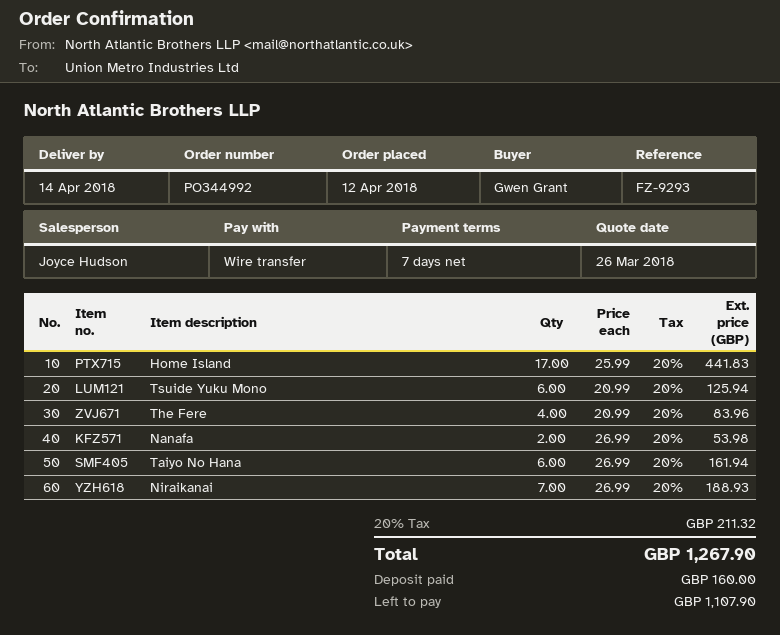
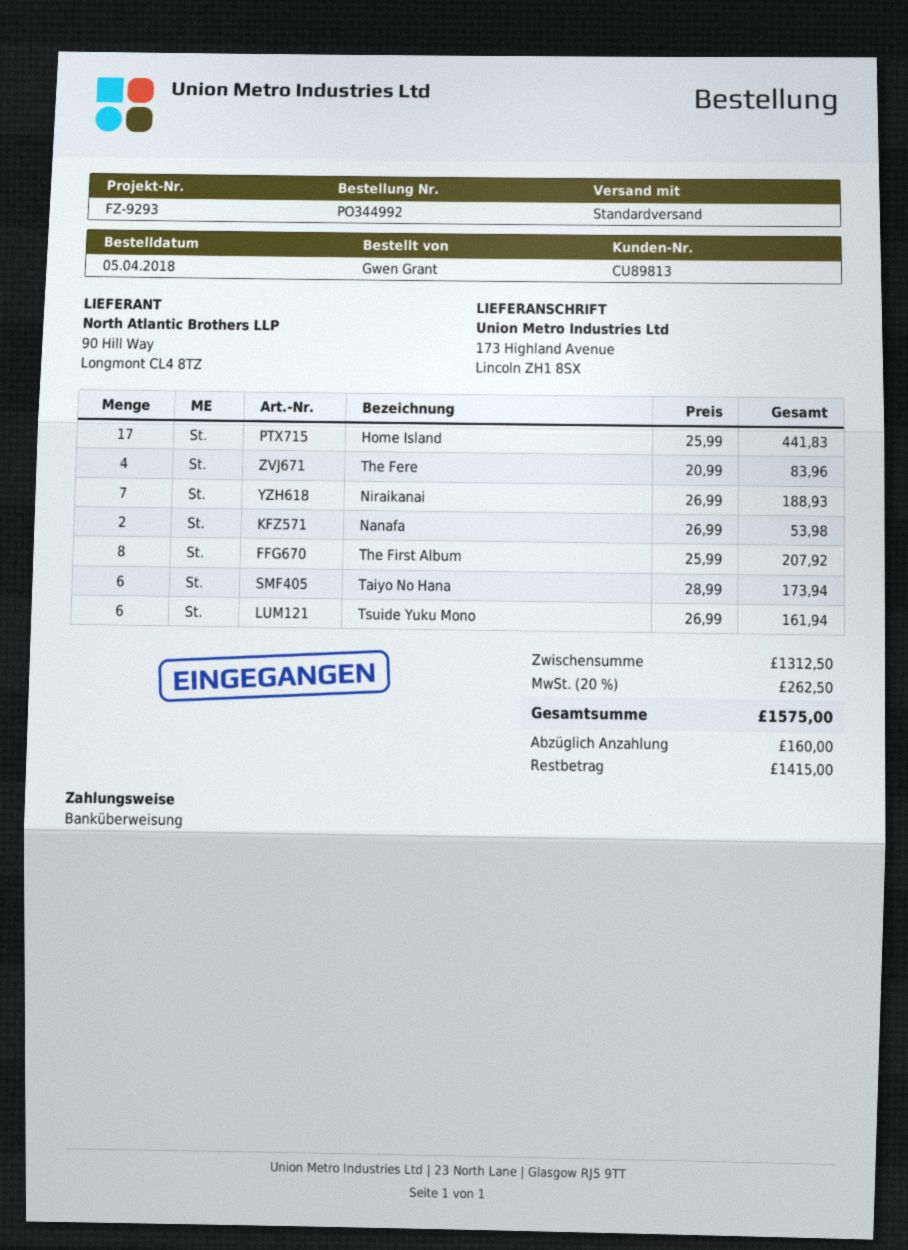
order date: 2018-04-12 -> 2018-04-05
Tsuide Yuku Mono: 6 x 20.99 = 125.94 -> 6 x 26.99 = 161.94
Taiyo No Hana: 6 x 26.99 = 161.94 -> 6 x 28.99 = 173.94
The First Album: none -> 8 x 25.99 = 207.92
tax: 20% = 211.32 -> 20% = 262.50
total: 1267.90 -> 1575.00
balance: 1107.90 -> 1415.00

